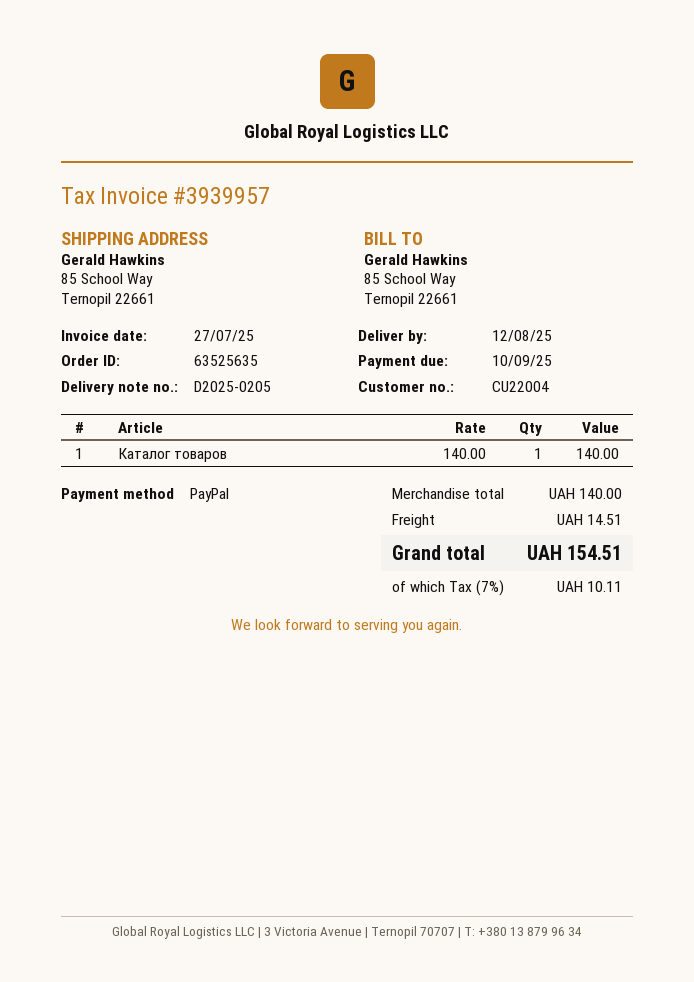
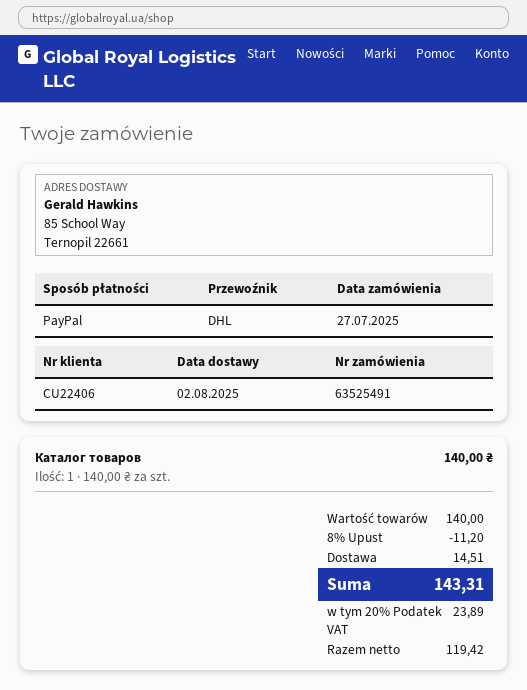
order number: 63525635 -> 63525491
delivery date: 2025-08-12 -> 2025-08-02
customer number: CU22004 -> CU22406
discount: none -> 8% = 11.20
tax: 7% = 10.11 -> 20% = 23.89
total: 154.51 -> 143.31

